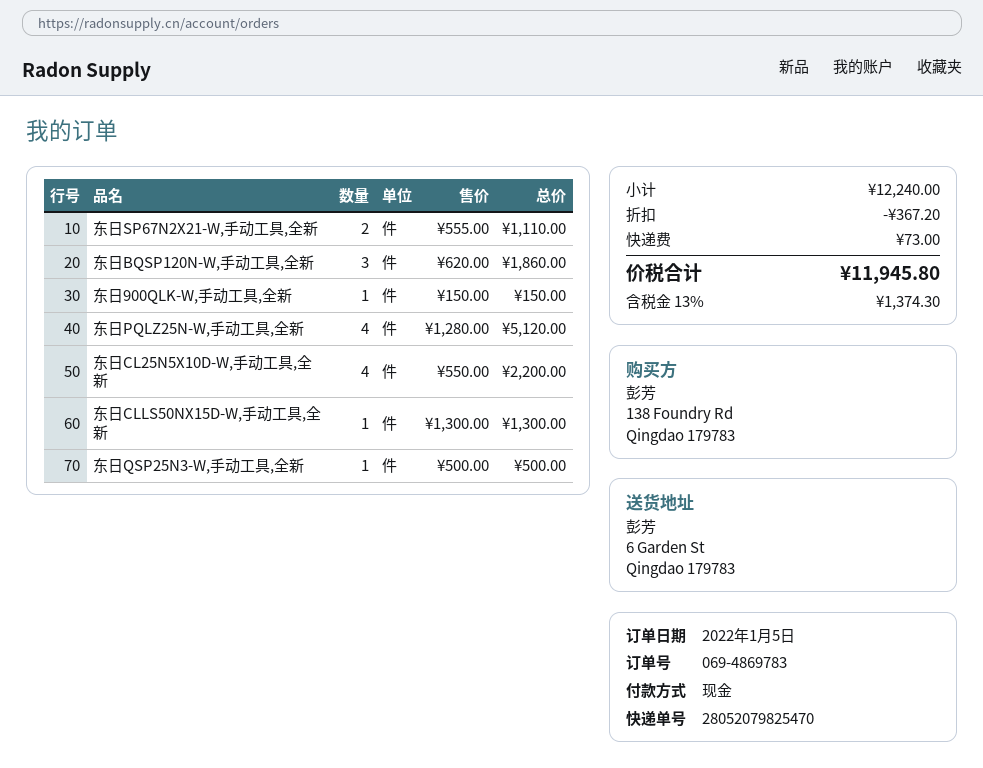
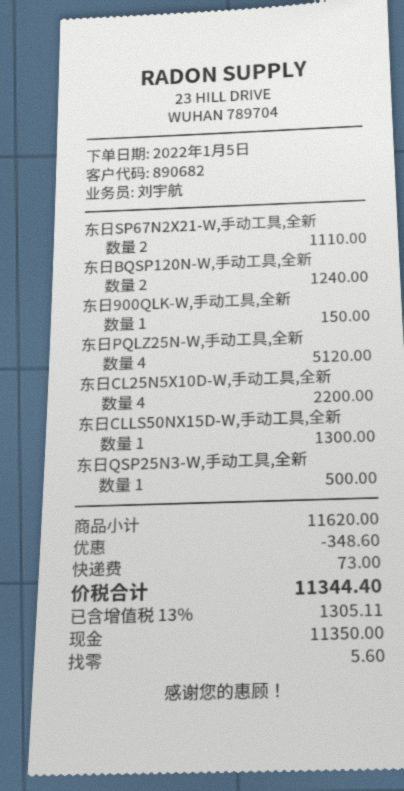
东日BQSP120N-W,手动工具,全新: 3 for 1860.00 -> 2 for 1240.00
subtotal: 12240.00 -> 11620.00
discount: 367.20 -> 348.60
tax: 13% = 1374.30 -> 13% = 1305.11
total: 11945.80 -> 11344.40

